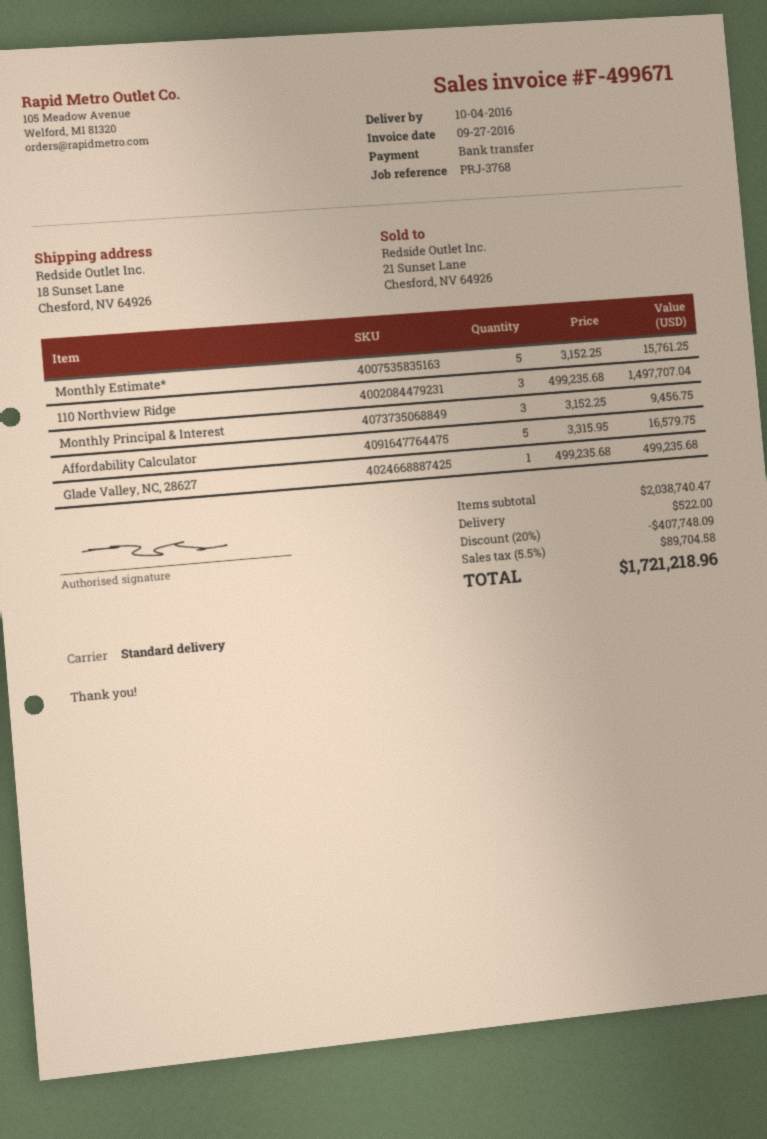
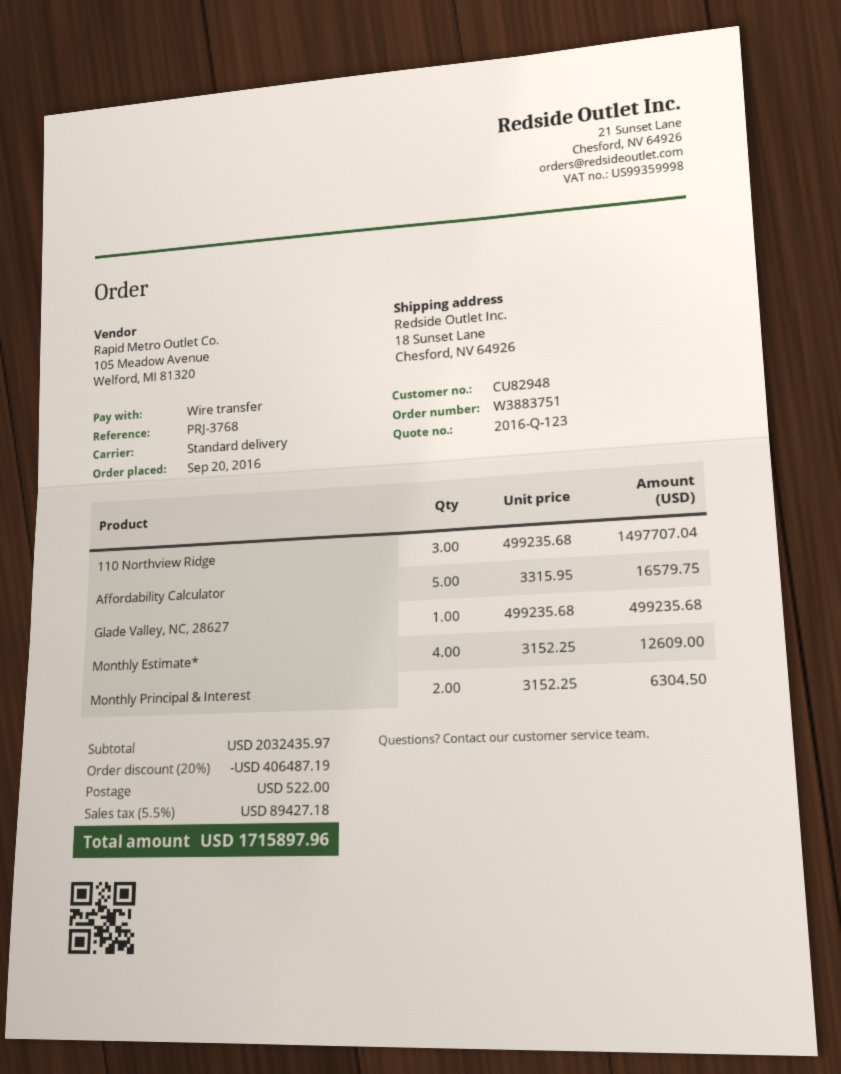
Monthly Estimate*: 5 x 3152.25 = 15761.25 -> 4 x 3152.25 = 12609.00
Monthly Principal & Interest: 3 x 3152.25 = 9456.75 -> 2 x 3152.25 = 6304.50
subtotal: 2038740.47 -> 2032435.97
discount: 20% = 407748.09 -> 20% = 406487.19
tax: 5.5% = 89704.58 -> 5.5% = 89427.18
total: 1721218.96 -> 1715897.96

